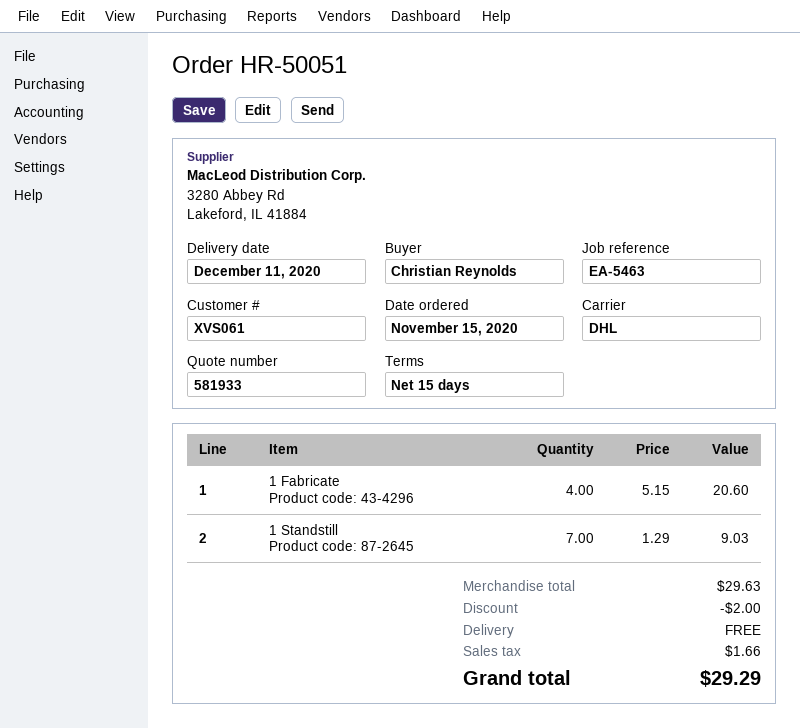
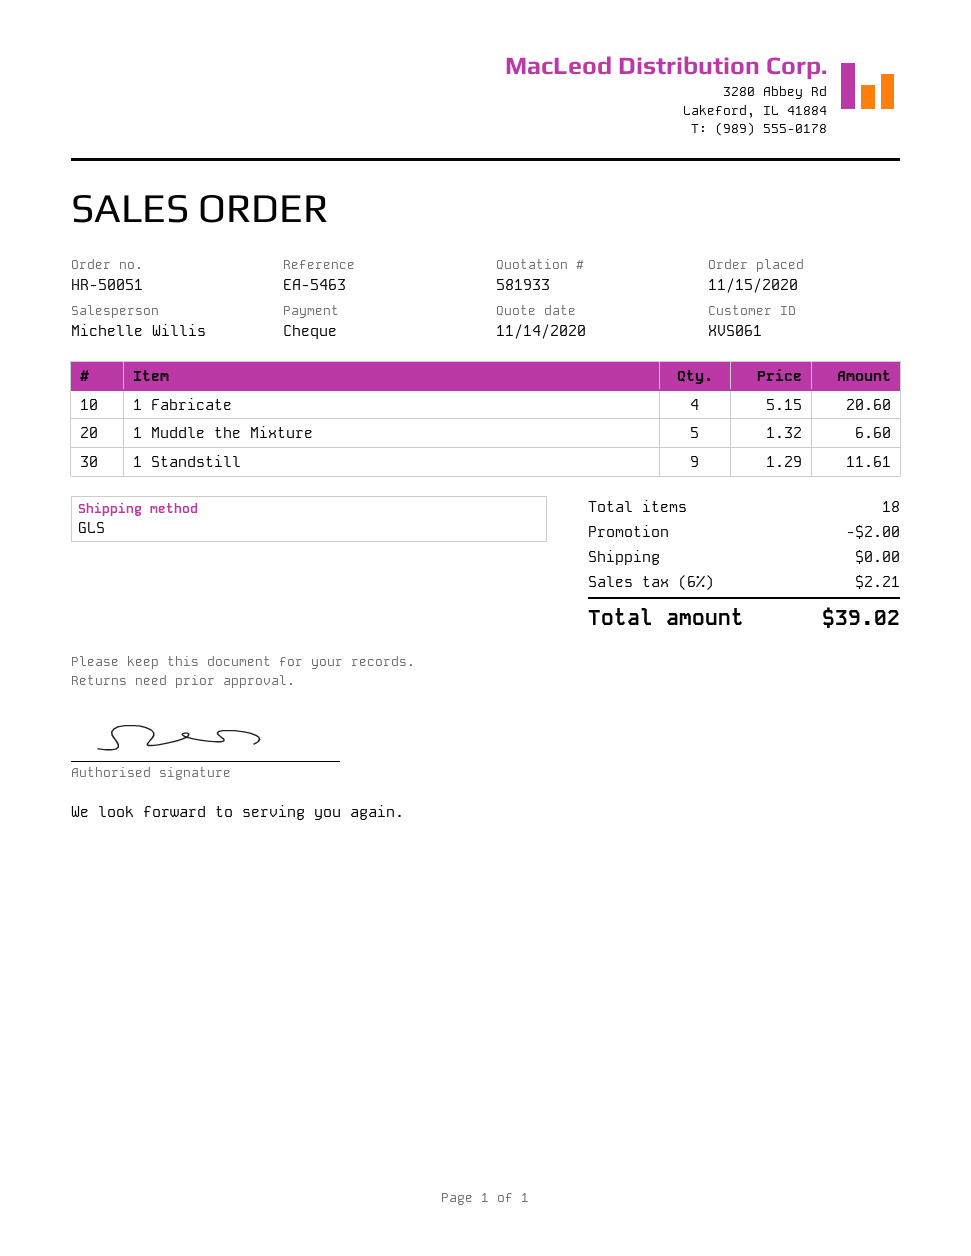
shipping method: DHL -> GLS
1 Standstill: 7 x 1.29 = 9.03 -> 9 x 1.29 = 11.61
1 Muddle the Mixture: none -> 5 x 1.32 = 6.60
tax: 1.66 -> 2.21
total: 29.29 -> 39.02

